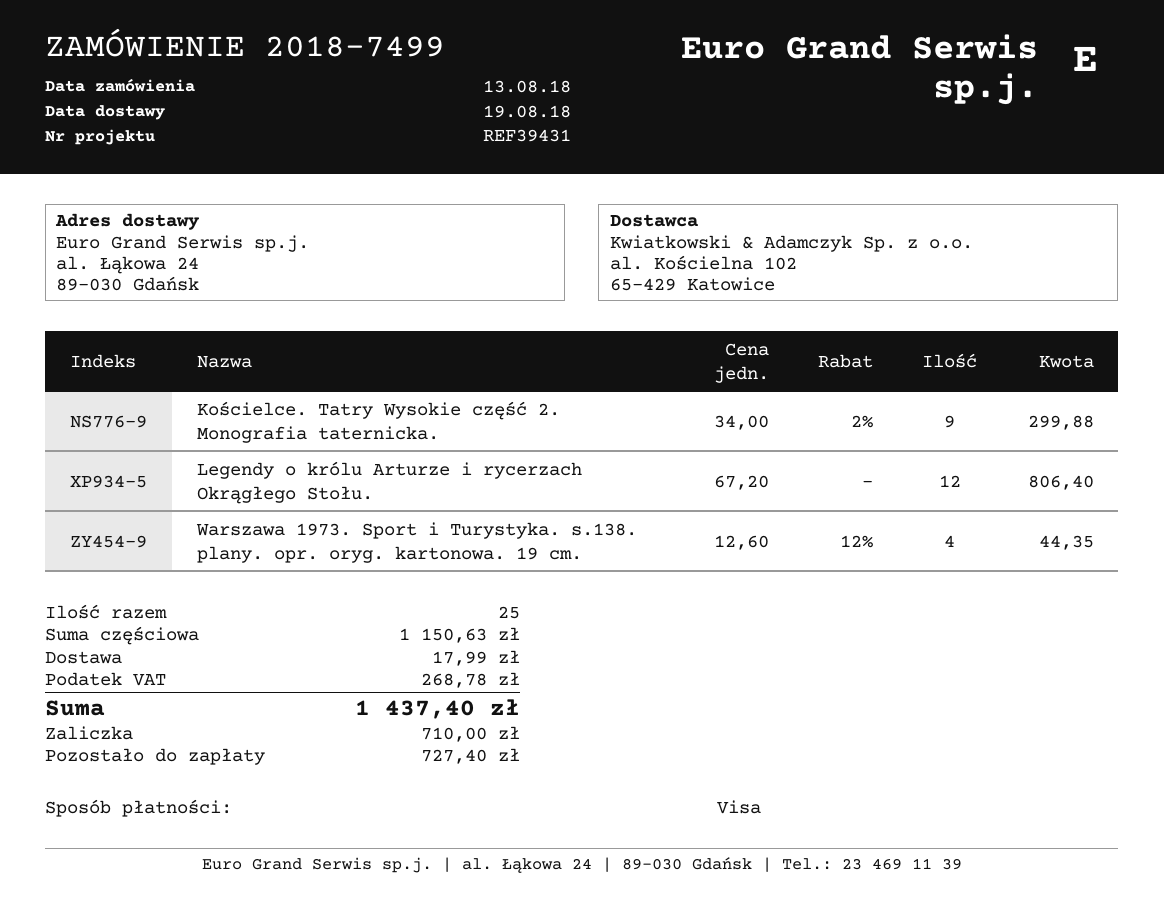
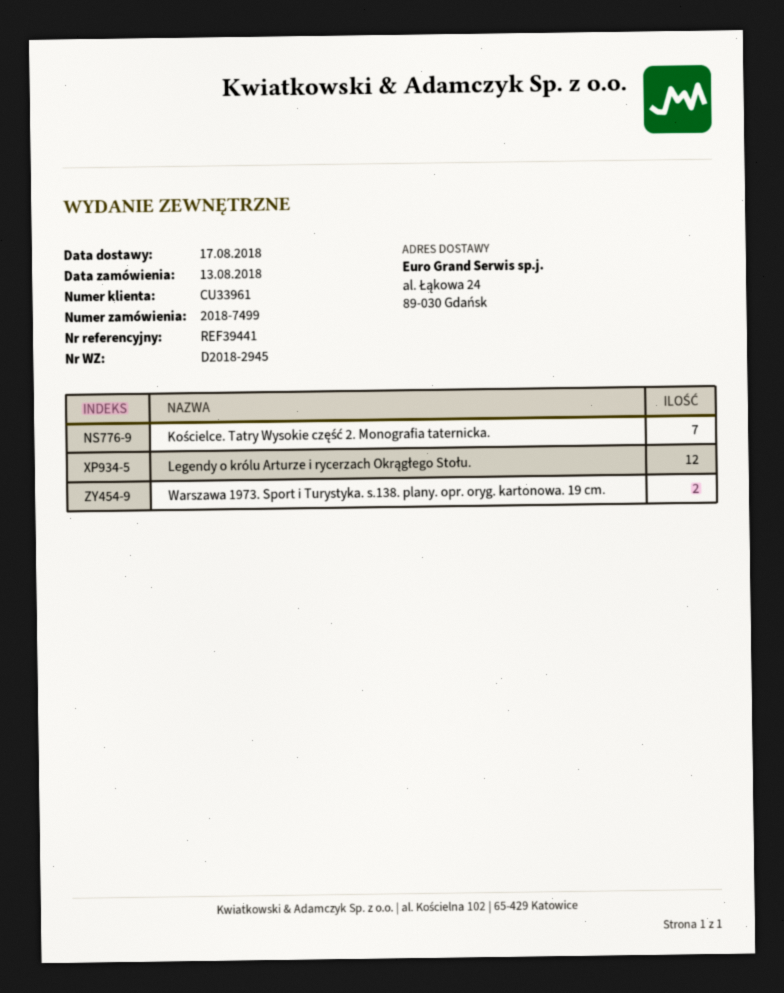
delivery date: 2018-08-19 -> 2018-08-17
reference: REF39431 -> REF39441
Kościelce. Tatry Wysokie część 2. Monografia taternicka.: 9 -> 7
Warszawa 1973. Sport i Turystyka. s.138. plany. opr. oryg. kartonowa. 19 cm.: 4 -> 2

